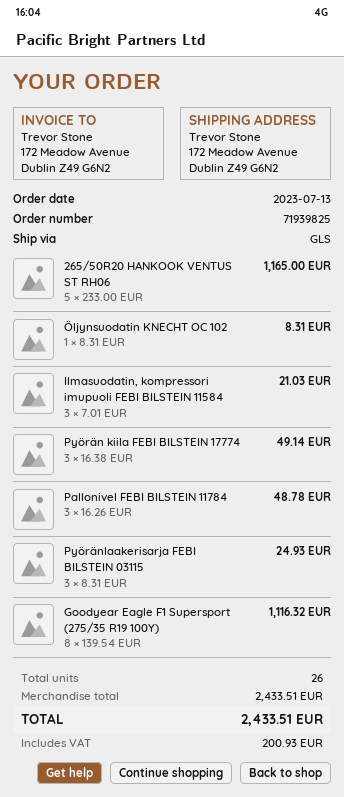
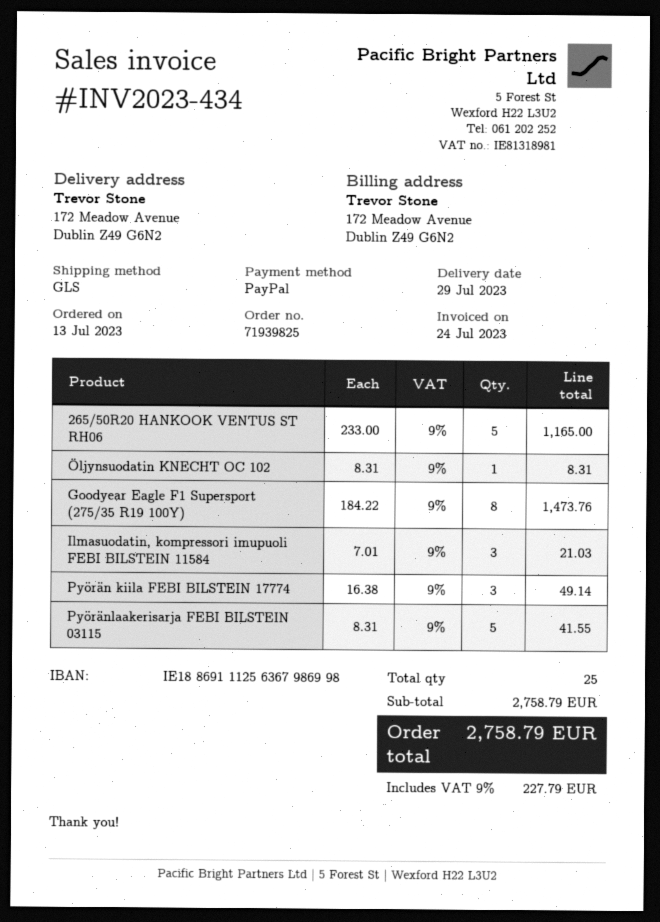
Pallonivel FEBI BILSTEIN 11784: 3 x 16.26 = 48.78 -> none
Pyöränlaakerisarja FEBI BILSTEIN 03115: 3 x 8.31 = 24.93 -> 5 x 8.31 = 41.55
Goodyear Eagle F1 Supersport (275/35 R19 100Y): 8 x 139.54 = 1116.32 -> 8 x 184.22 = 1473.76
total quantity: 26 -> 25
subtotal: 2433.51 -> 2758.79
tax: 200.93 -> 227.79
total: 2433.51 -> 2758.79

